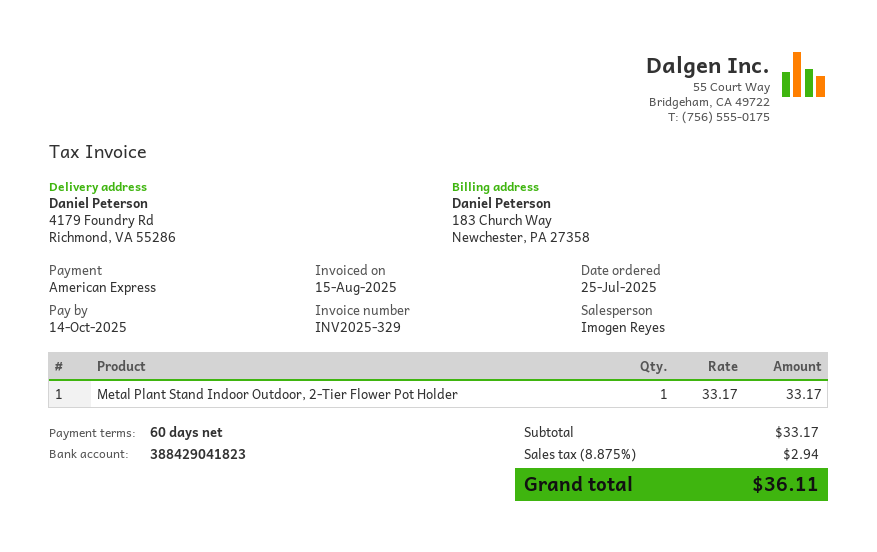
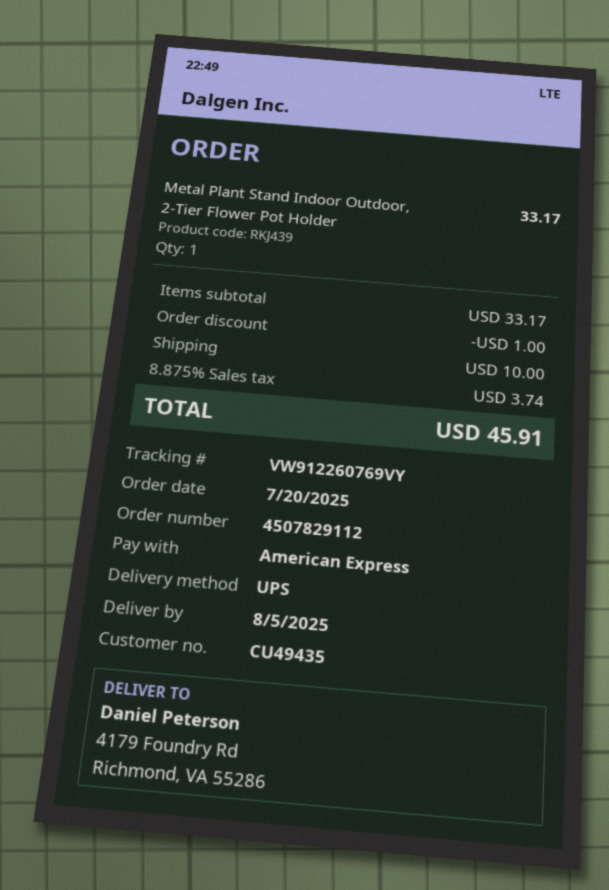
order date: 2025-07-25 -> 2025-07-20
discount: none -> 1.00
shipping: none -> 10.00
tax: 8.875% = 2.94 -> 8.875% = 3.74
total: 36.11 -> 45.91

